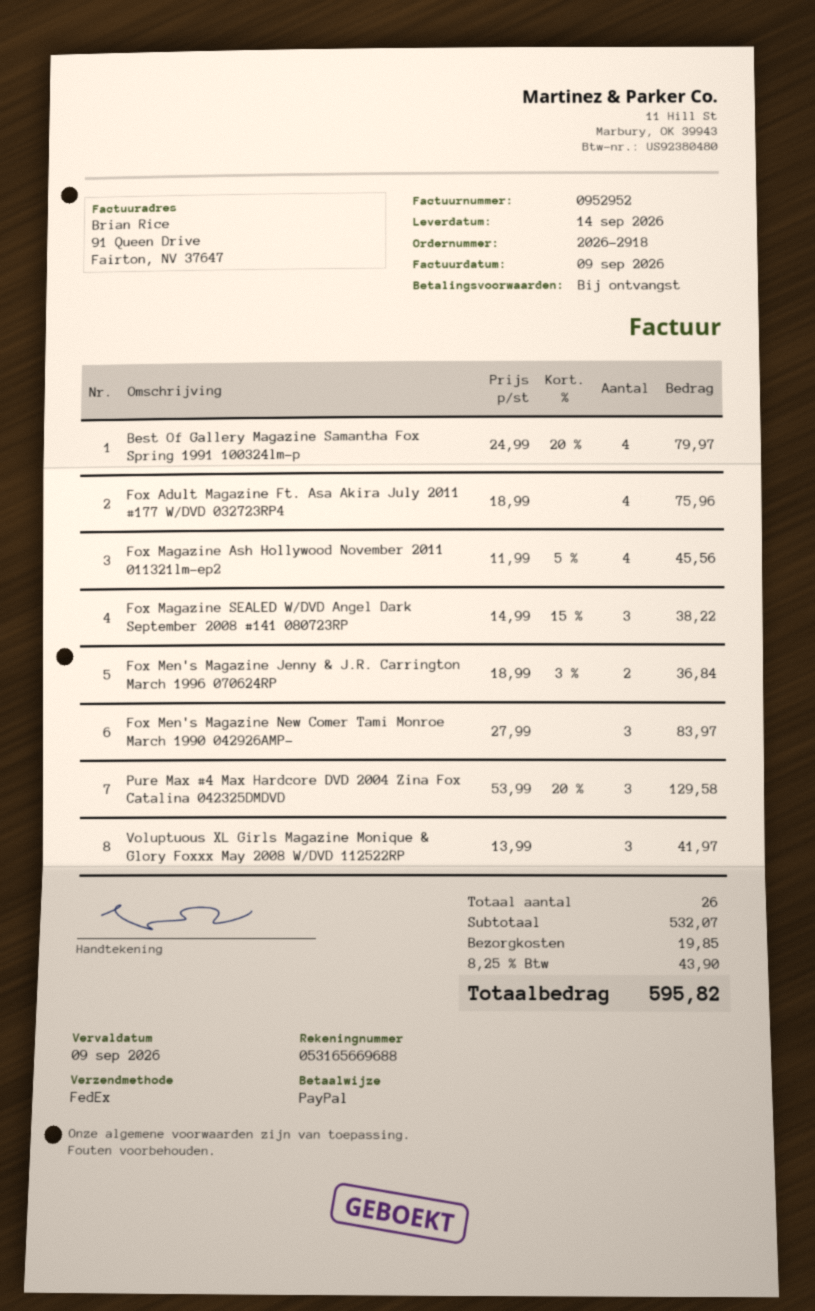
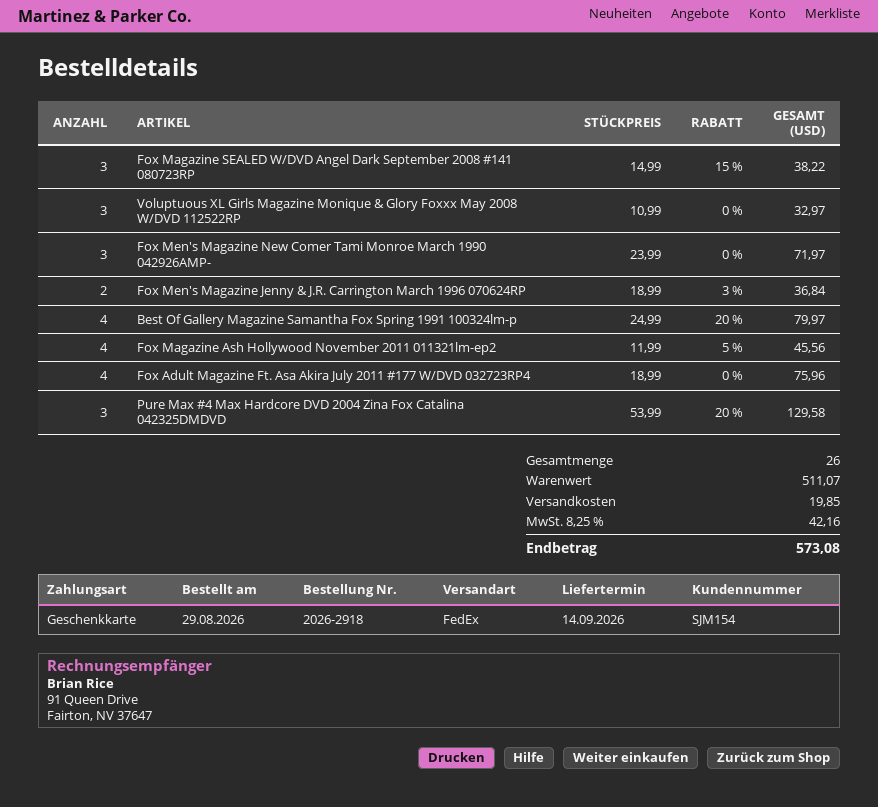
payment method: PayPal -> gift card
Fox Men's Magazine New Comer Tami Monroe March 1990 042926AMP-: 3 x 27.99 = 83.97 -> 3 x 23.99 = 71.97
Voluptuous XL Girls Magazine Monique & Glory Foxxx May 2008 W/DVD 112522RP: 3 x 13.99 = 41.97 -> 3 x 10.99 = 32.97
subtotal: 532.07 -> 511.07
tax: 8.25% = 43.90 -> 8.25% = 42.16
total: 595.82 -> 573.08

